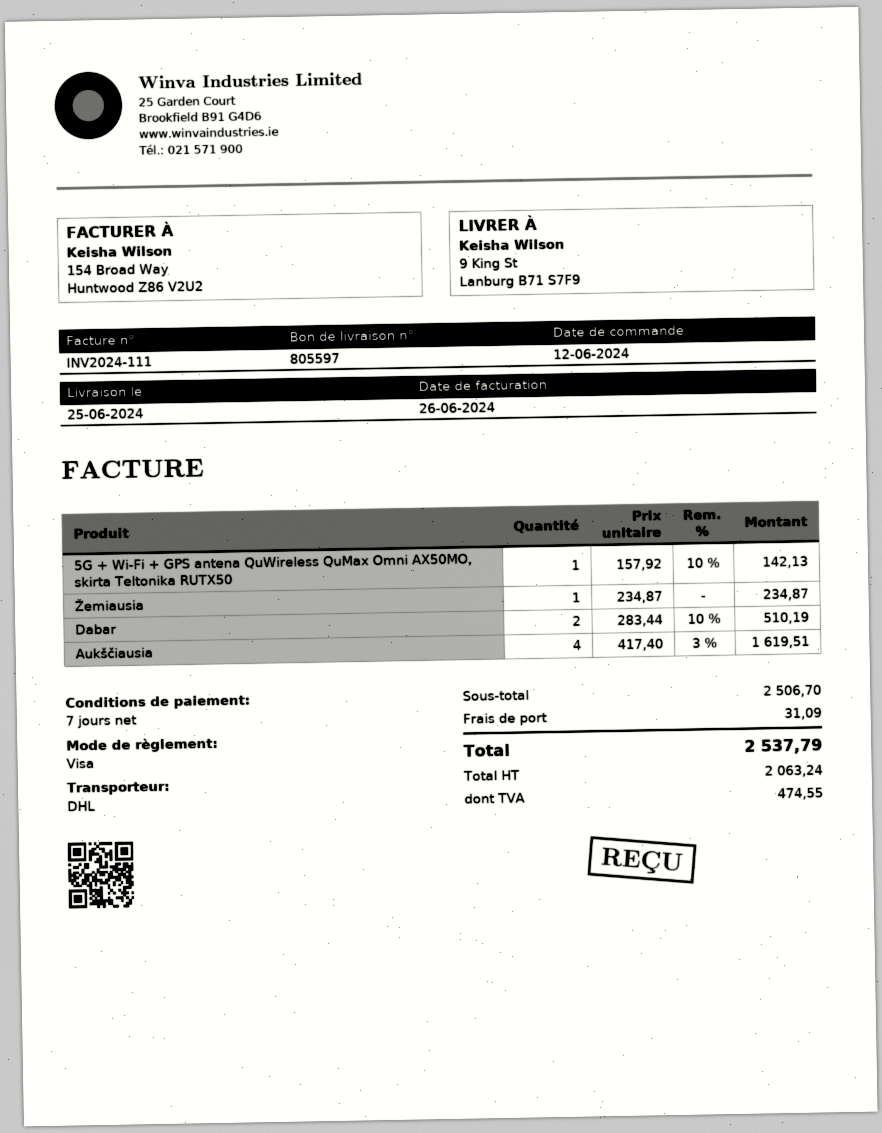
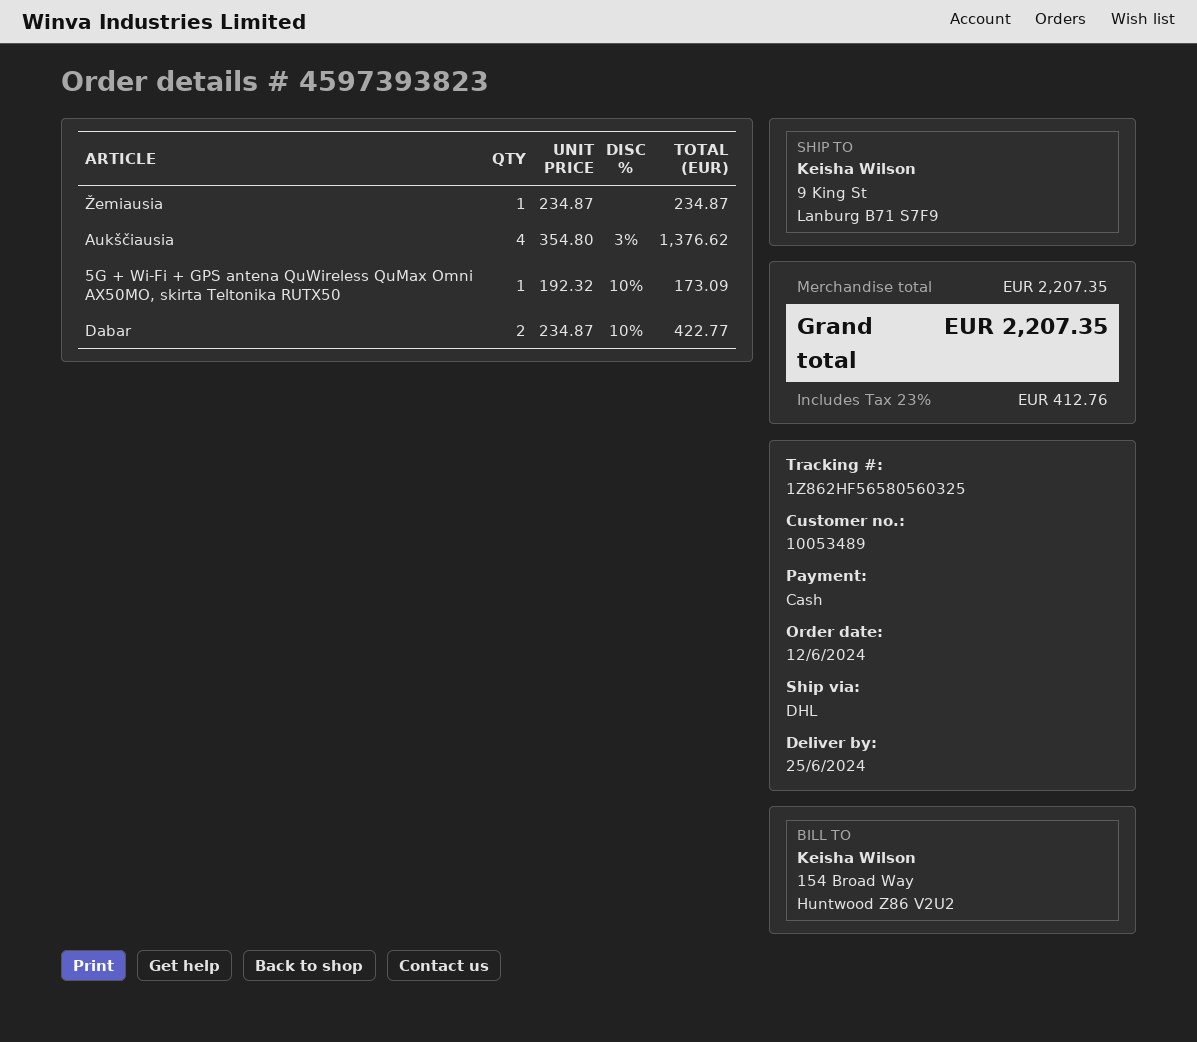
payment method: Visa -> cash
5G + Wi-Fi + GPS antena QuWireless QuMax Omni AX50MO, skirta Teltonika RUTX50: 1 x 157.92 - 10% = 142.13 -> 1 x 192.32 - 10% = 173.09
Dabar: 2 x 283.44 - 10% = 510.19 -> 2 x 234.87 - 10% = 422.77
Aukščiausia: 4 x 417.40 - 3% = 1619.51 -> 4 x 354.80 - 3% = 1376.62
subtotal: 2506.70 -> 2207.35
shipping: 31.09 -> none
tax: 474.55 -> 412.76
total: 2537.79 -> 2207.35

